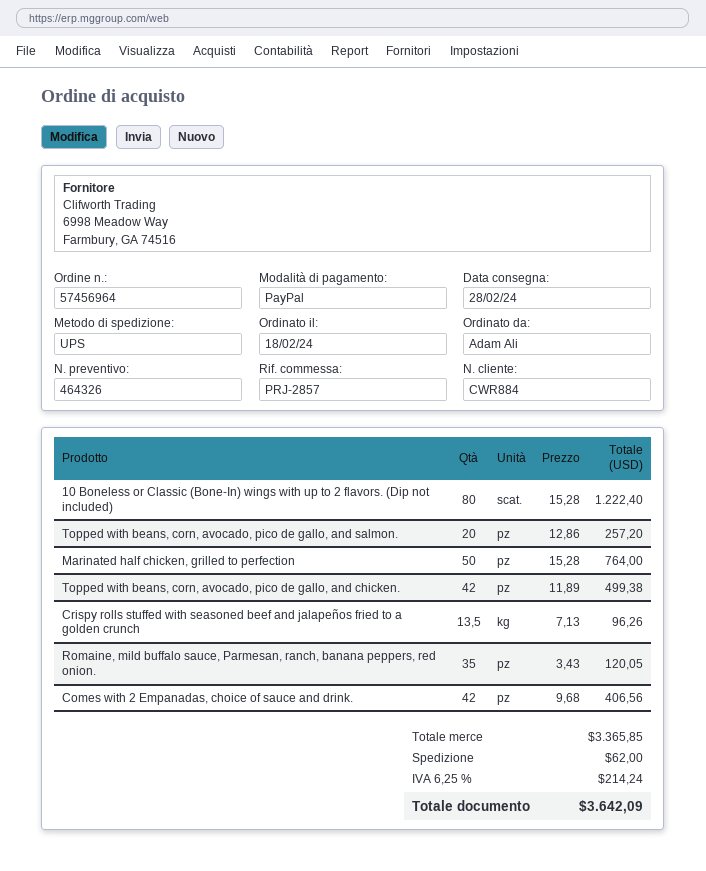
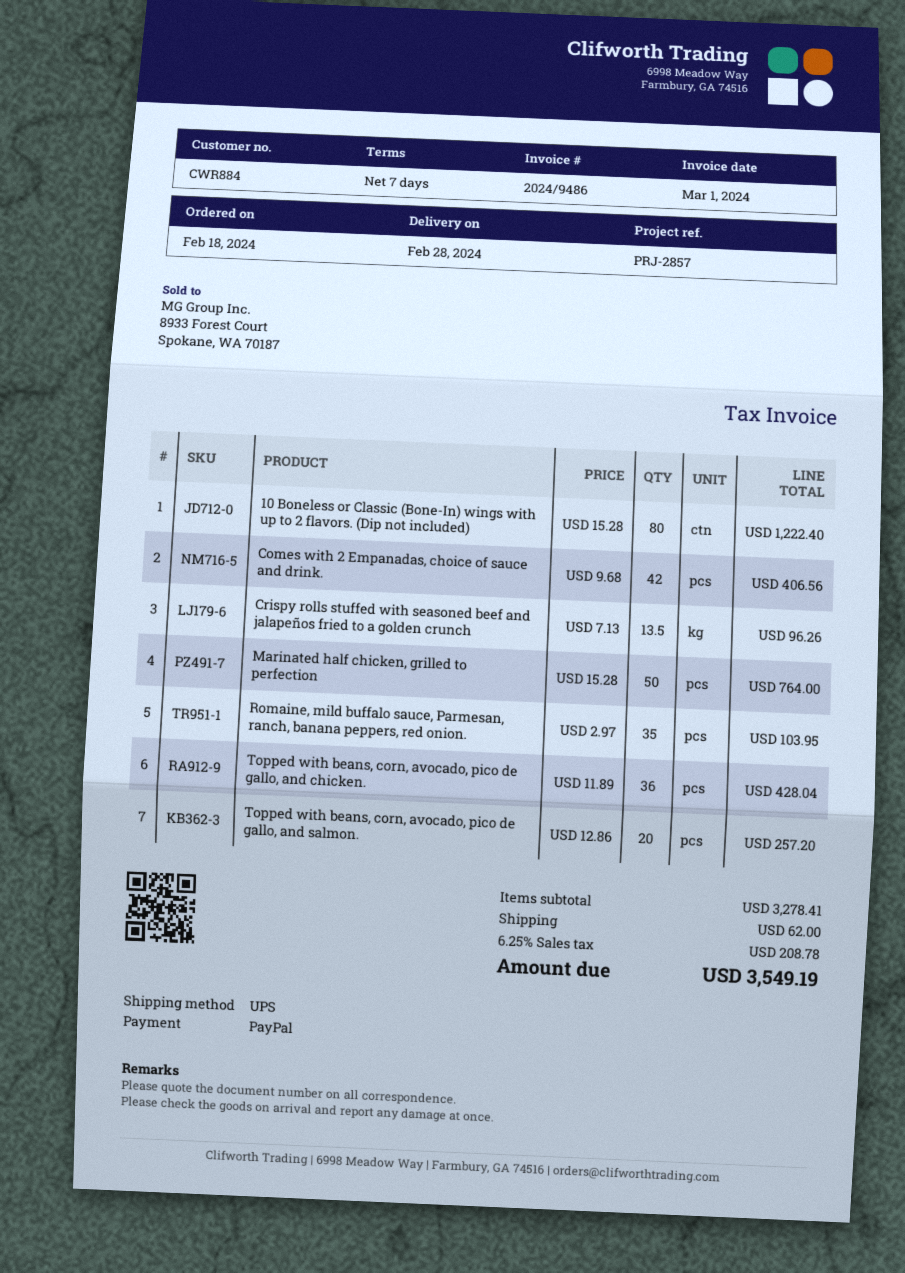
Topped with beans, corn, avocado, pico de gallo, and chicken.: 42 x 11.89 = 499.38 -> 36 x 11.89 = 428.04
Romaine, mild buffalo sauce, Parmesan, ranch, banana peppers, red onion.: 35 x 3.43 = 120.05 -> 35 x 2.97 = 103.95
subtotal: 3365.85 -> 3278.41
tax: 6.25% = 214.24 -> 6.25% = 208.78
total: 3642.09 -> 3549.19

